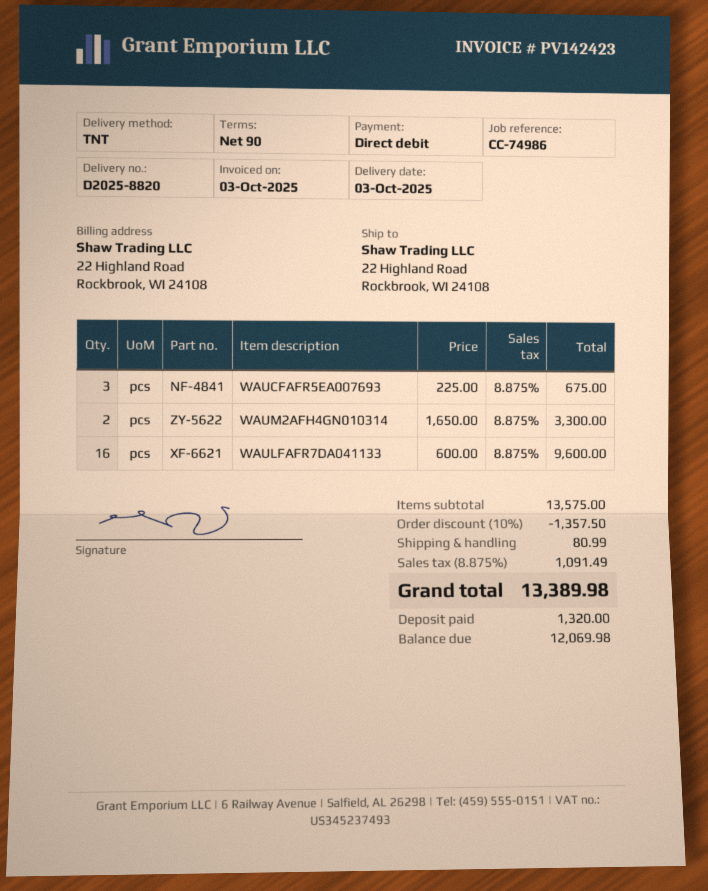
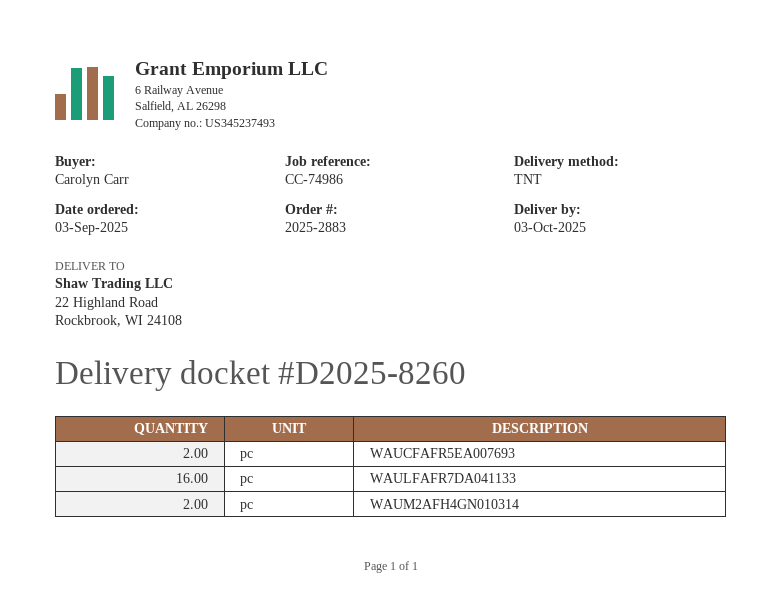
delivery note number: D2025-8820 -> D2025-8260
WAUCFAFR5EA007693: 3 -> 2

